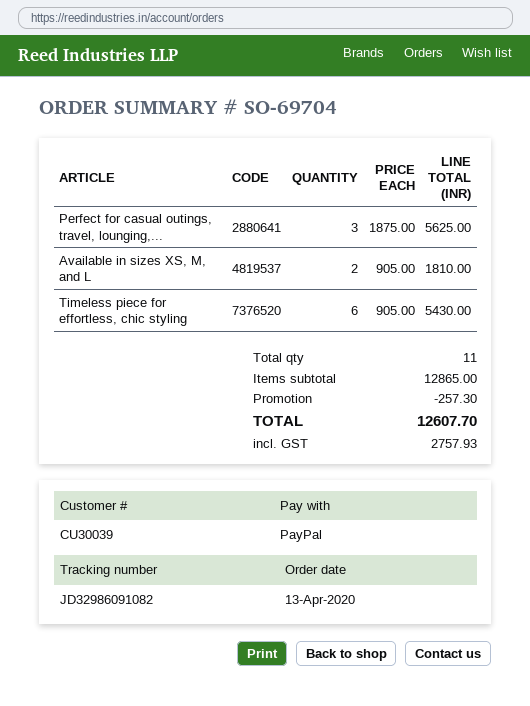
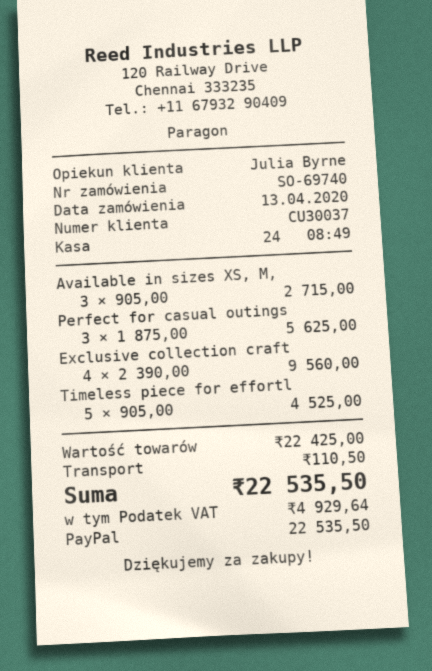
order number: SO-69704 -> SO-69740
customer number: CU30039 -> CU30037
Available in sizes XS, M, and L: 2 x 905.00 = 1810.00 -> 3 x 905.00 = 2715.00
Timeless piece for effortless, chic styling: 6 x 905.00 = 5430.00 -> 5 x 905.00 = 4525.00
Exclusive collection craft: none -> 4 x 2390.00 = 9560.00
subtotal: 12865.00 -> 22425.00
discount: 257.30 -> none
shipping: none -> 110.50
tax: 2757.93 -> 4929.64
total: 12607.70 -> 22535.50

